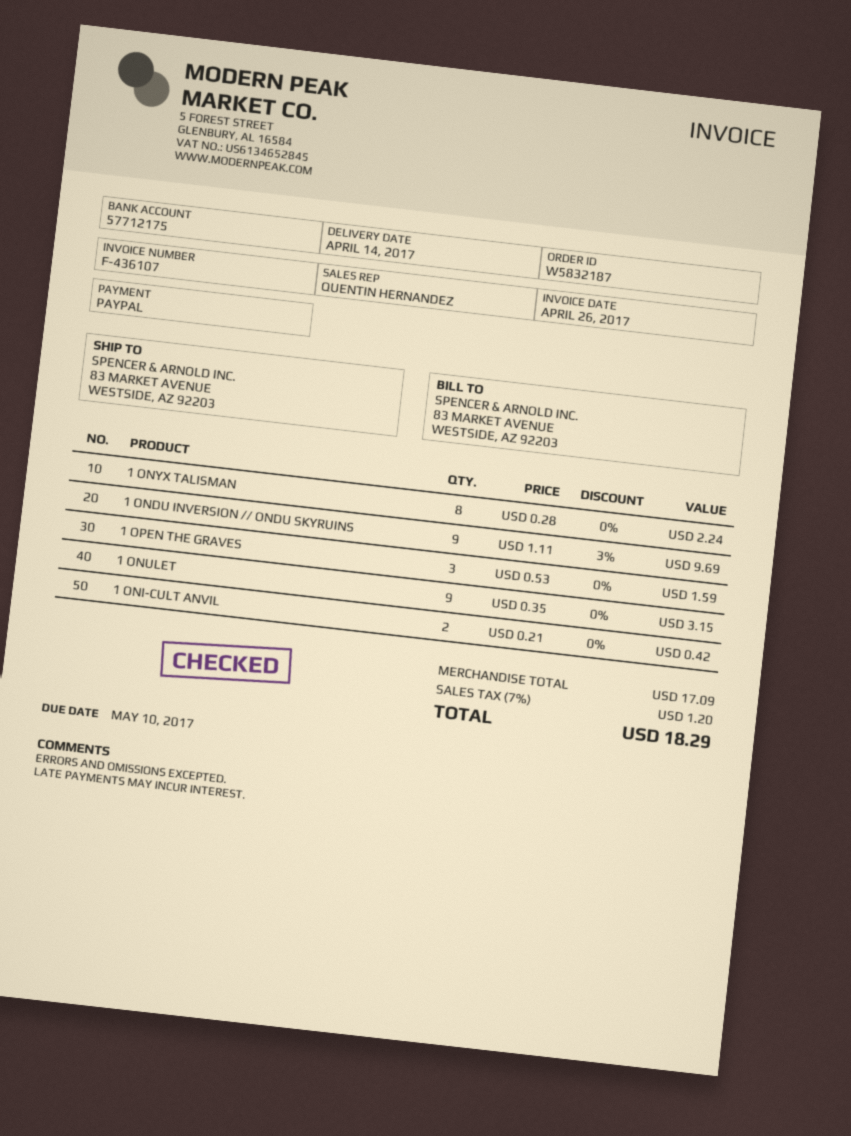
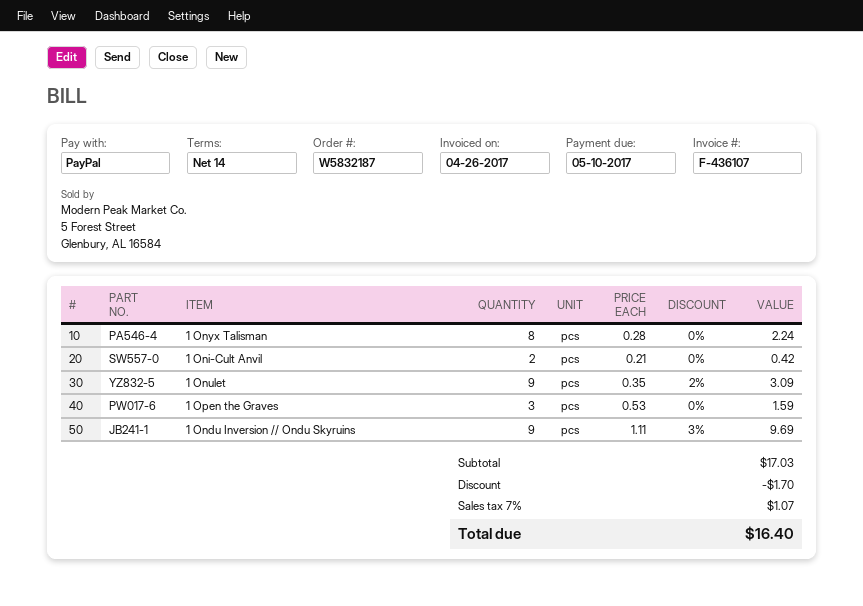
1 ONULET: 9 x 0.35 = 3.15 -> 9 x 0.35 - 2% = 3.09
subtotal: 17.09 -> 17.03
discount: none -> 1.70
tax: 7% = 1.20 -> 7% = 1.07
total: 18.29 -> 16.40

